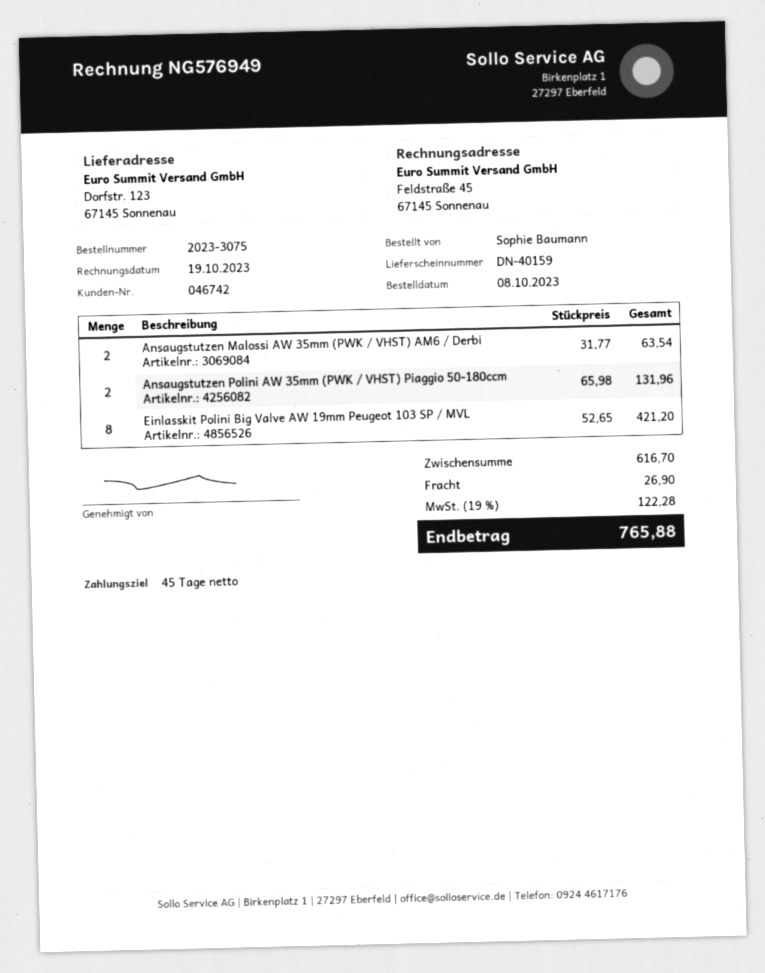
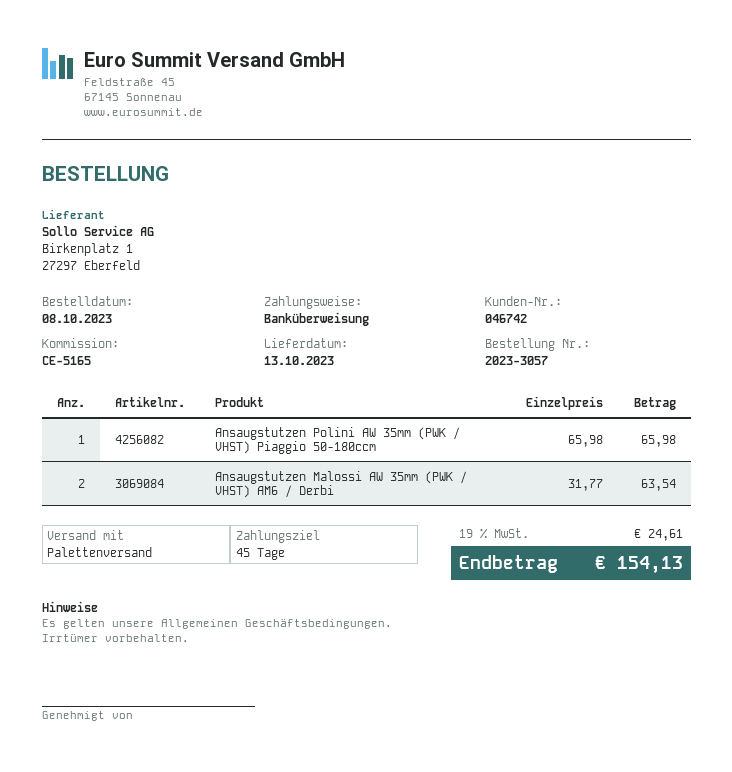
order number: 2023-3075 -> 2023-3057
Ansaugstutzen Polini AW 35mm (PWK / VHST) Piaggio 50-180ccm: 2 x 65.98 = 131.96 -> 1 x 65.98 = 65.98
Einlasskit Polini Big Valve AW 19mm Peugeot 103 SP / MVL: 8 x 52.65 = 421.20 -> none
shipping: 26.90 -> none
tax: 19% = 122.28 -> 19% = 24.61
total: 765.88 -> 154.13

